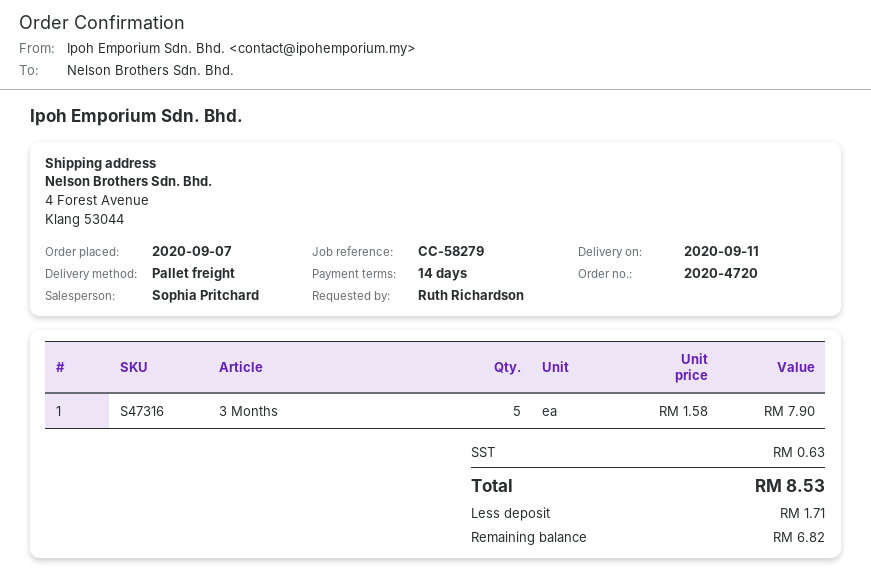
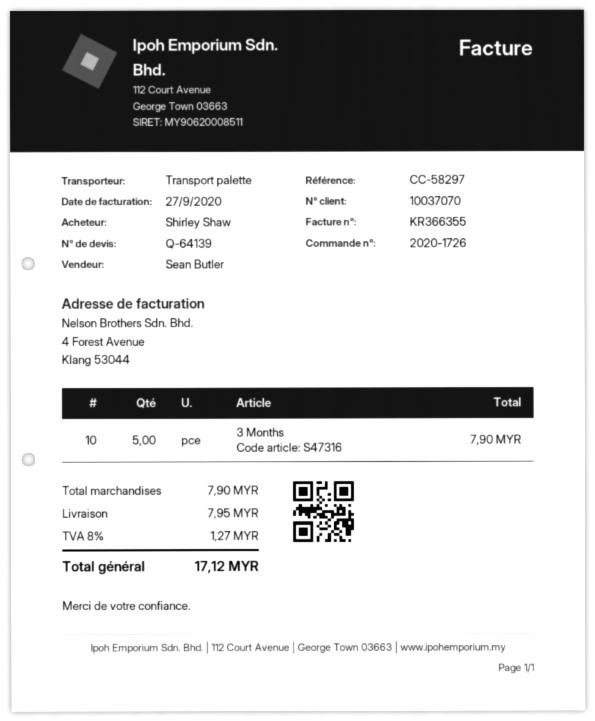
order number: 2020-4720 -> 2020-1726
reference: CC-58279 -> CC-58297
ordered by: Ruth Richardson -> Shirley Shaw
sales rep: Sophia Pritchard -> Sean Butler
shipping: none -> 7.95
tax: 0.63 -> 1.27
total: 8.53 -> 17.12

